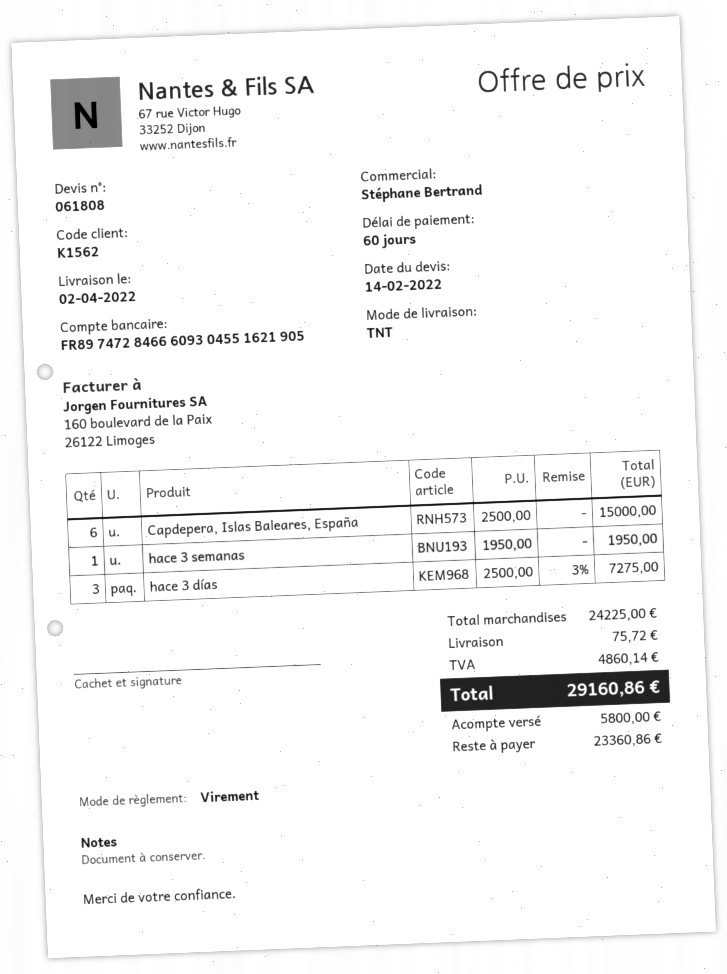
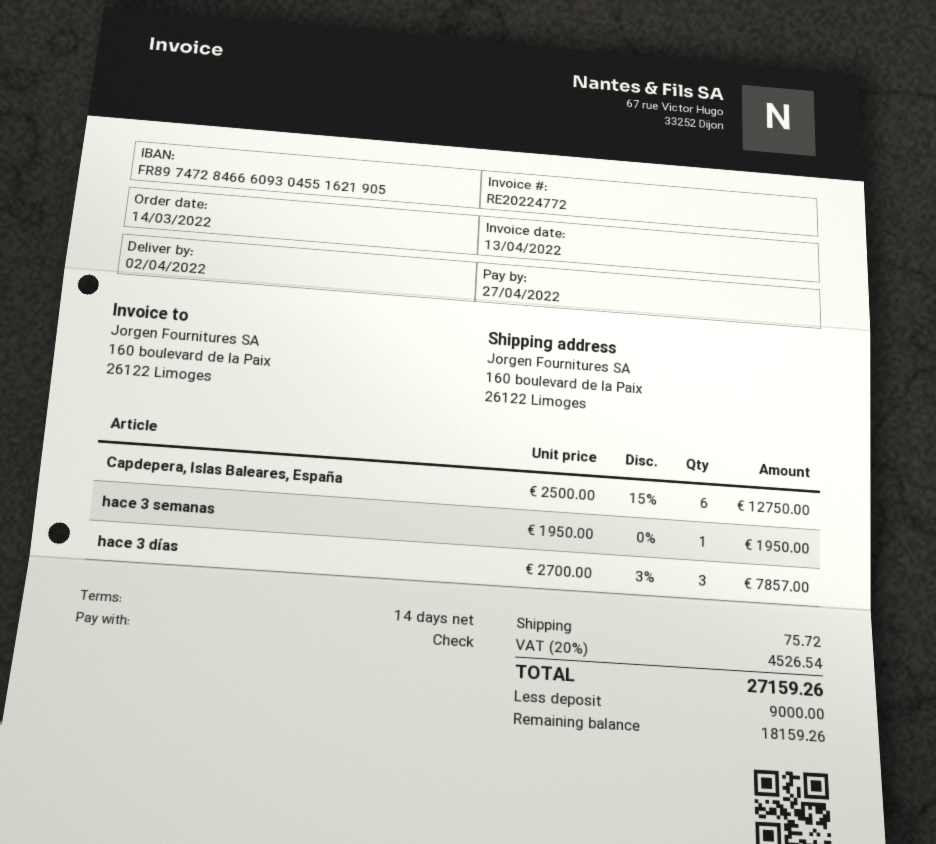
payment terms: 60 days -> 14 days
payment method: bank transfer -> cheque
Capdepera, Islas Baleares, España: 6 x 2500.00 = 15000.00 -> 6 x 2500.00 - 15% = 12750.00
hace 3 días: 3 x 2500.00 - 3% = 7275.00 -> 3 x 2700.00 - 3% = 7857.00
tax: 4860.14 -> 4526.54
total: 29160.86 -> 27159.26
deposit: 5800.00 -> 9000.00
balance: 23360.86 -> 18159.26

